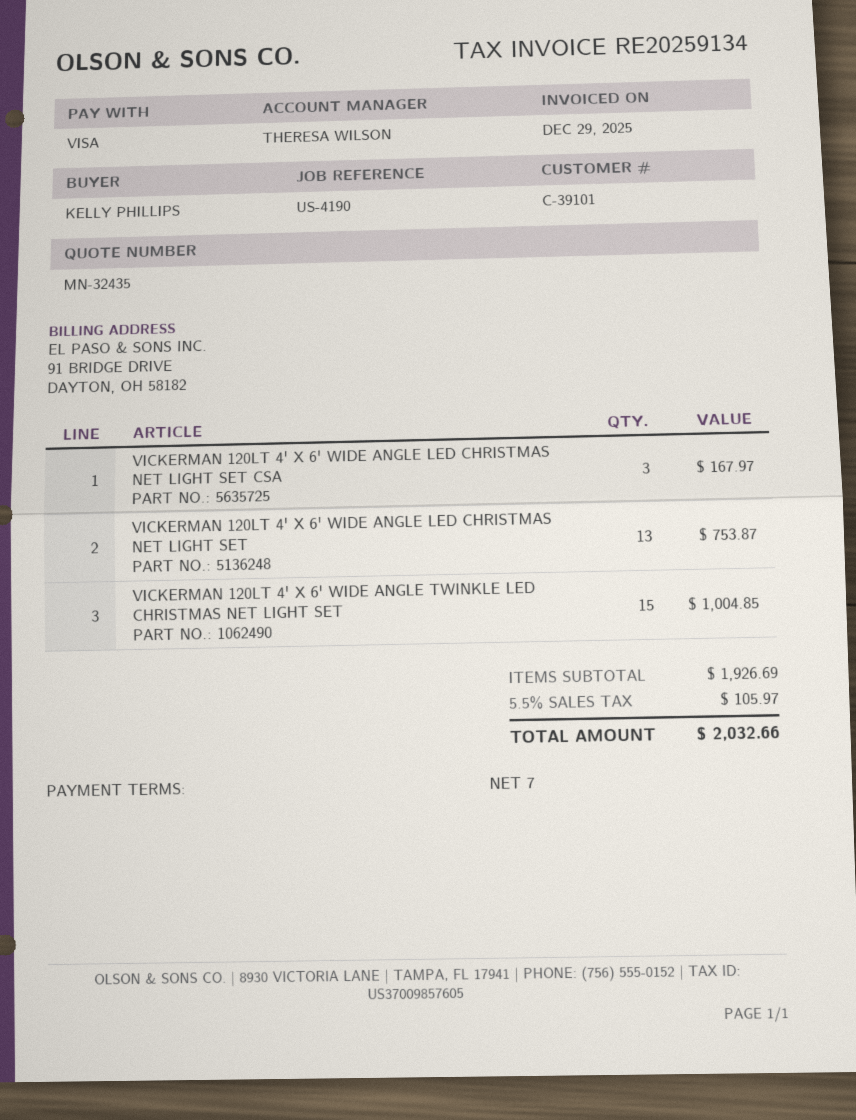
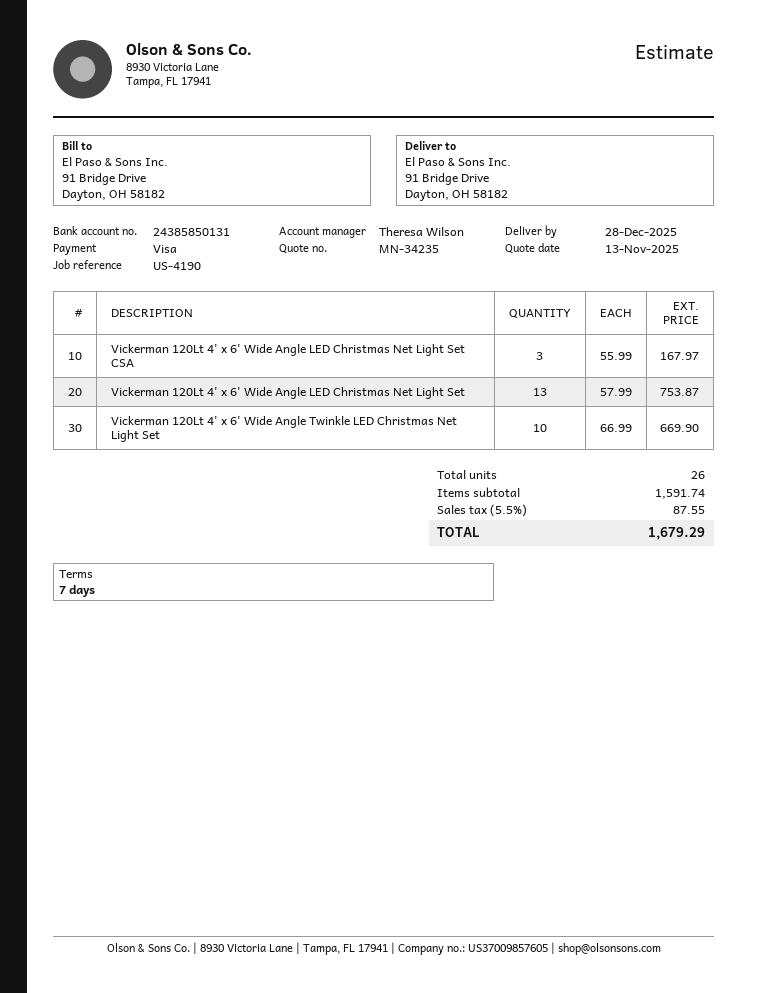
quote number: MN-32435 -> MN-34235
VICKERMAN 120LT 4' X 6' WIDE ANGLE TWINKLE LED CHRISTMAS NET LIGHT SET: 15 for 1004.85 -> 10 for 669.90
subtotal: 1926.69 -> 1591.74
tax: 5.5% = 105.97 -> 5.5% = 87.55
total: 2032.66 -> 1679.29

